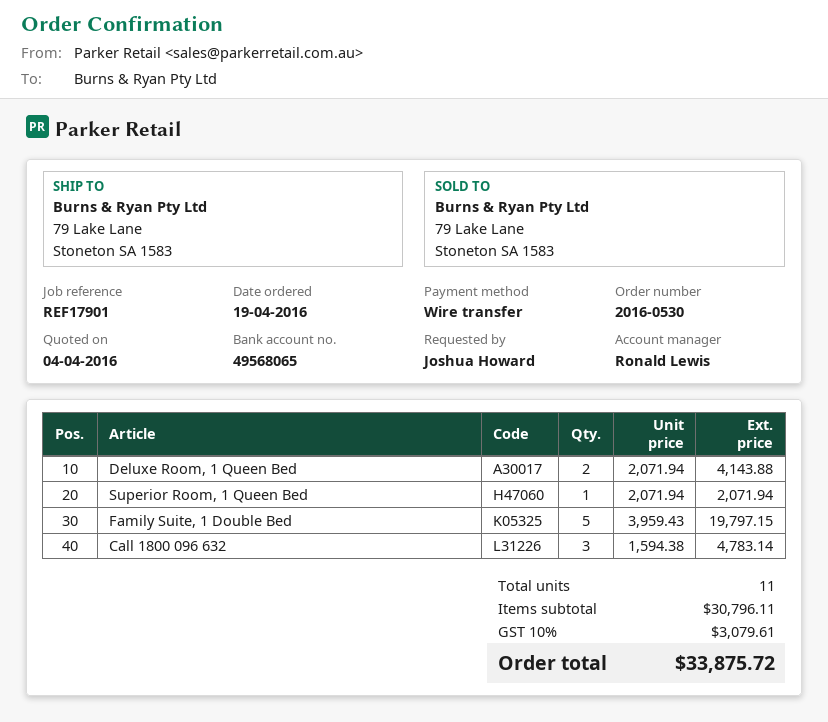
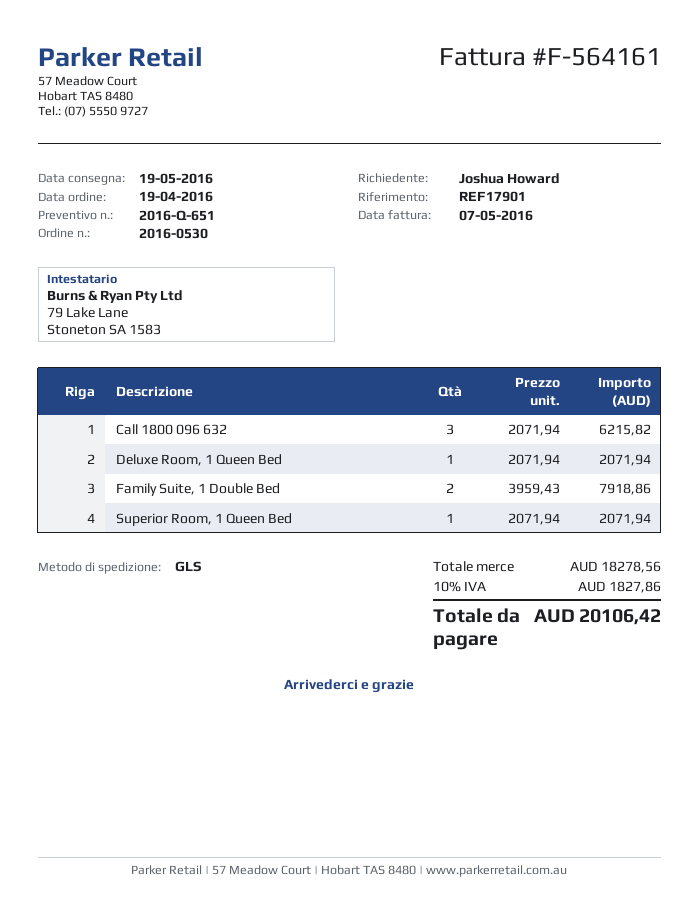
Deluxe Room, 1 Queen Bed: 2 x 2071.94 = 4143.88 -> 1 x 2071.94 = 2071.94
Family Suite, 1 Double Bed: 5 x 3959.43 = 19797.15 -> 2 x 3959.43 = 7918.86
Call 1800 096 632: 3 x 1594.38 = 4783.14 -> 3 x 2071.94 = 6215.82
subtotal: 30796.11 -> 18278.56
tax: 10% = 3079.61 -> 10% = 1827.86
total: 33875.72 -> 20106.42

